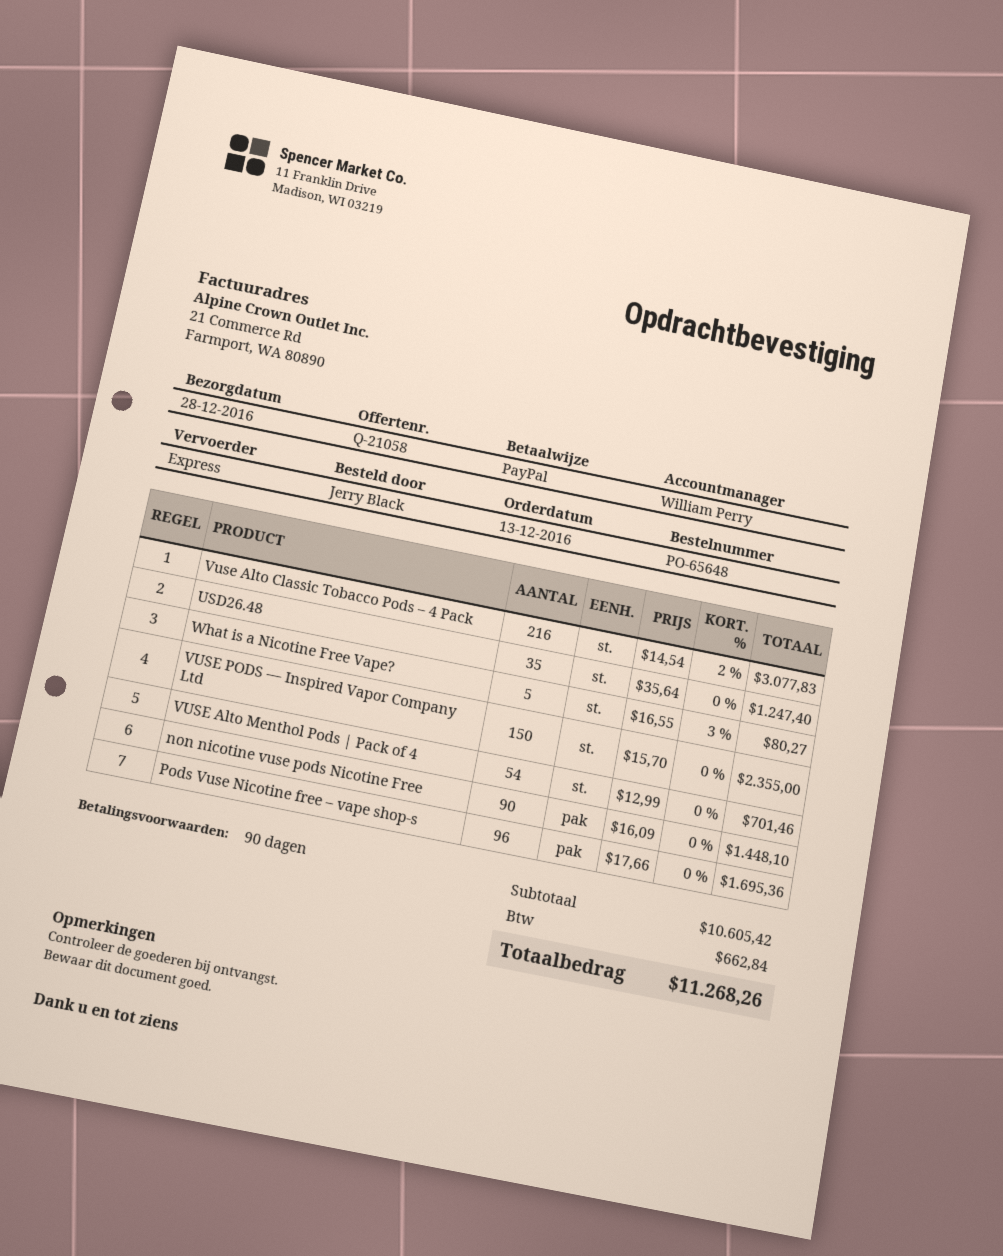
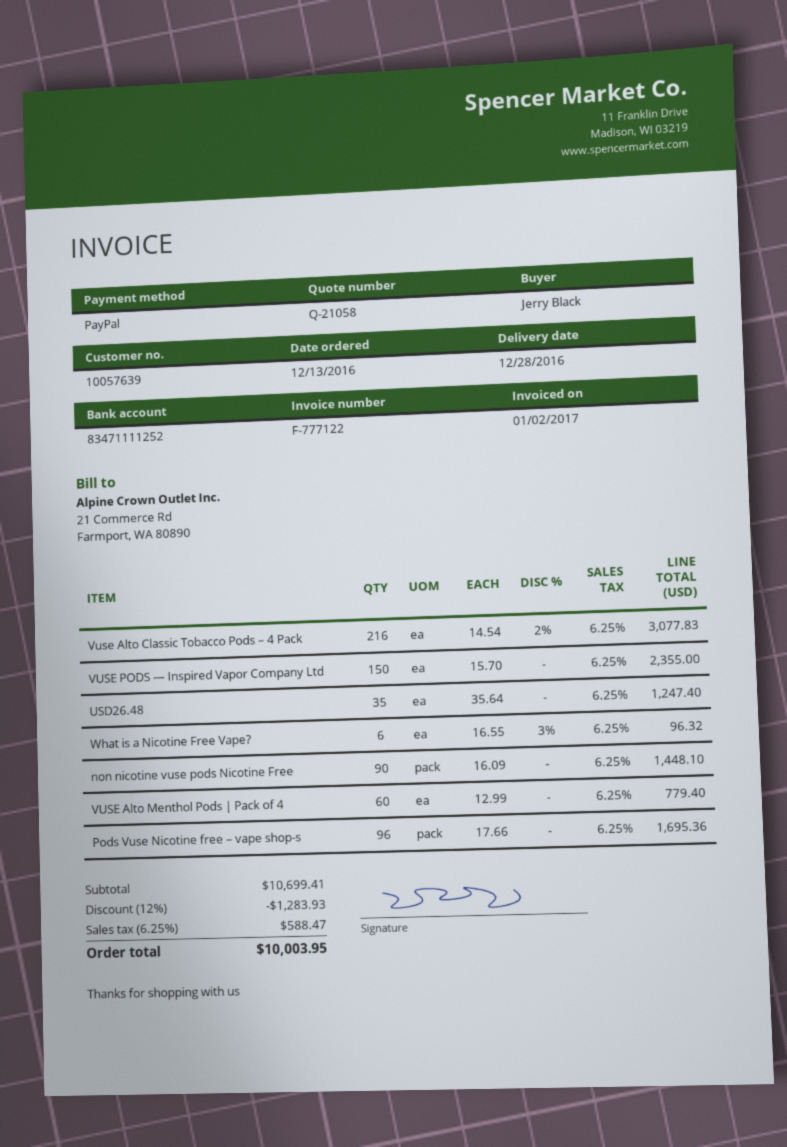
What is a Nicotine Free Vape?: 5 x 16.55 - 3% = 80.27 -> 6 x 16.55 - 3% = 96.32
VUSE Alto Menthol Pods | Pack of 4: 54 x 12.99 = 701.46 -> 60 x 12.99 = 779.40
subtotal: 10605.42 -> 10699.41
discount: none -> 12% = 1283.93
tax: 662.84 -> 588.47
total: 11268.26 -> 10003.95

